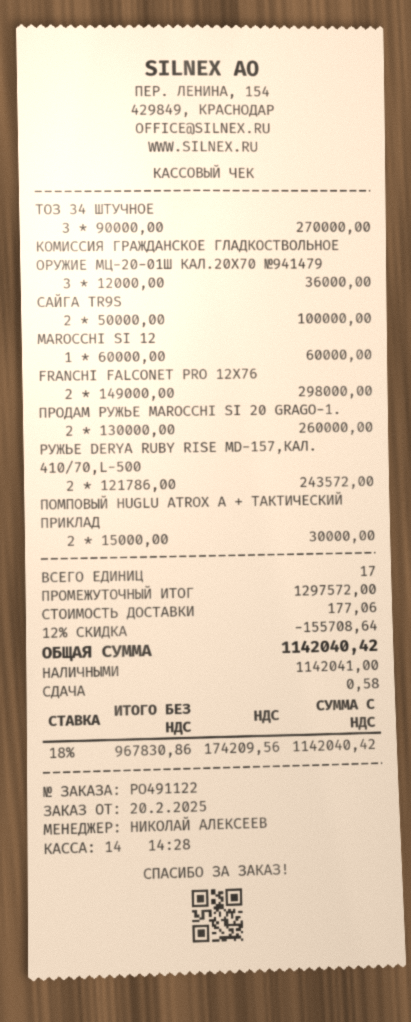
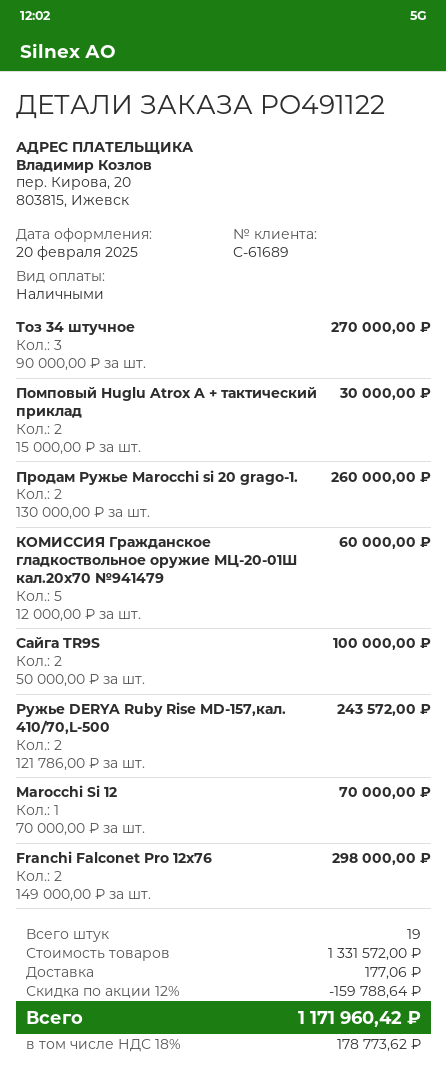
КОМИССИЯ ГРАЖДАНСКОЕ ГЛАДКОСТВОЛЬНОЕ ОРУЖИЕ МЦ-20-01Ш КАЛ.20Х70 №941479: 3 x 12000.00 = 36000.00 -> 5 x 12000.00 = 60000.00
MAROCCHI SI 12: 1 x 60000.00 = 60000.00 -> 1 x 70000.00 = 70000.00
total quantity: 17 -> 19
subtotal: 1297572.00 -> 1331572.00
discount: 12% = 155708.64 -> 12% = 159788.64
tax: 18% = 174209.56 -> 18% = 178773.62
total: 1142040.42 -> 1171960.42

